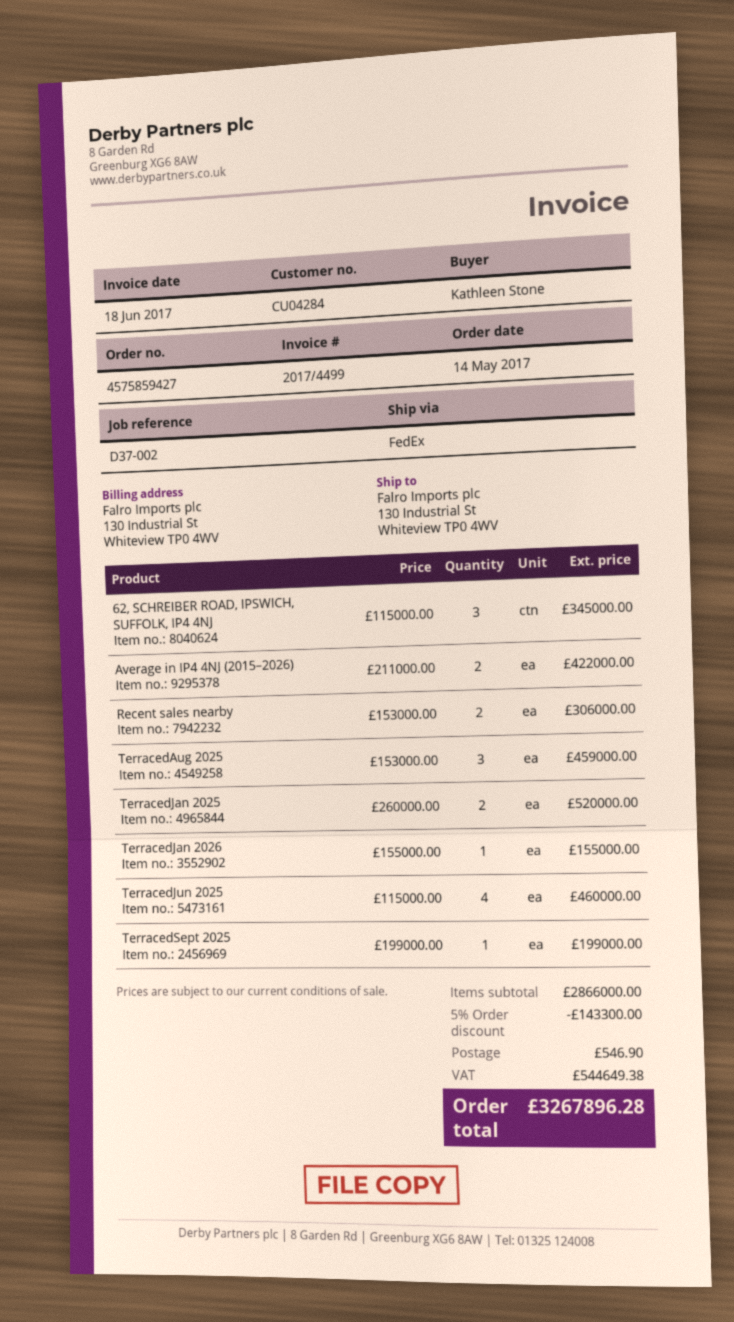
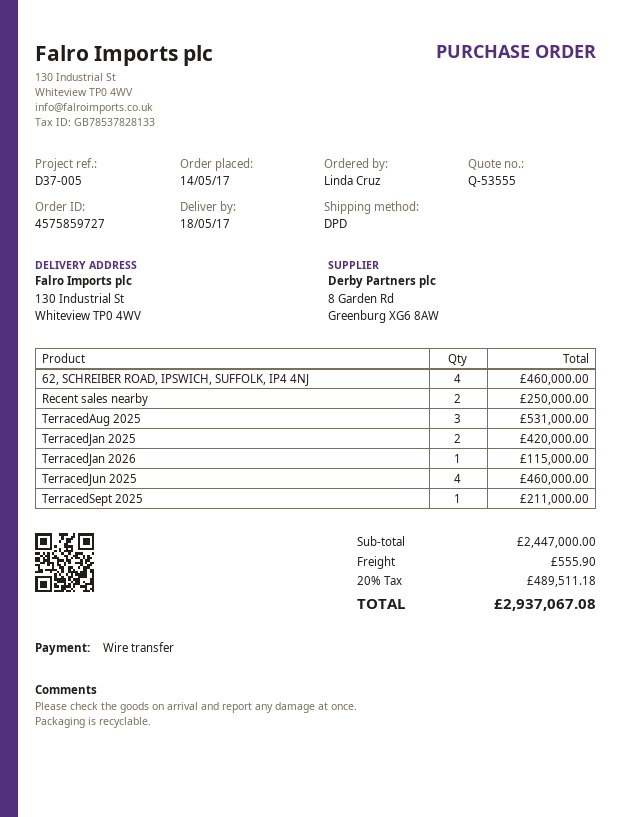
order number: 4575859427 -> 4575859727
reference: D37-002 -> D37-005
ordered by: Kathleen Stone -> Linda Cruz
shipping method: FedEx -> DPD
62, SCHREIBER ROAD, IPSWICH, SUFFOLK, IP4 4NJ: 3 for 345000.00 -> 4 for 460000.00
Average in IP4 4NJ (2015–2026): 2 for 422000.00 -> none
Recent sales nearby: 2 for 306000.00 -> 2 for 250000.00
TerracedAug 2025: 3 for 459000.00 -> 3 for 531000.00
TerracedJan 2025: 2 for 520000.00 -> 2 for 420000.00
TerracedJan 2026: 1 for 155000.00 -> 1 for 115000.00
TerracedSept 2025: 1 for 199000.00 -> 1 for 211000.00
subtotal: 2866000.00 -> 2447000.00
discount: 5% = 143300.00 -> none
shipping: 546.90 -> 555.90
tax: 544649.38 -> 489511.18
total: 3267896.28 -> 2937067.08

